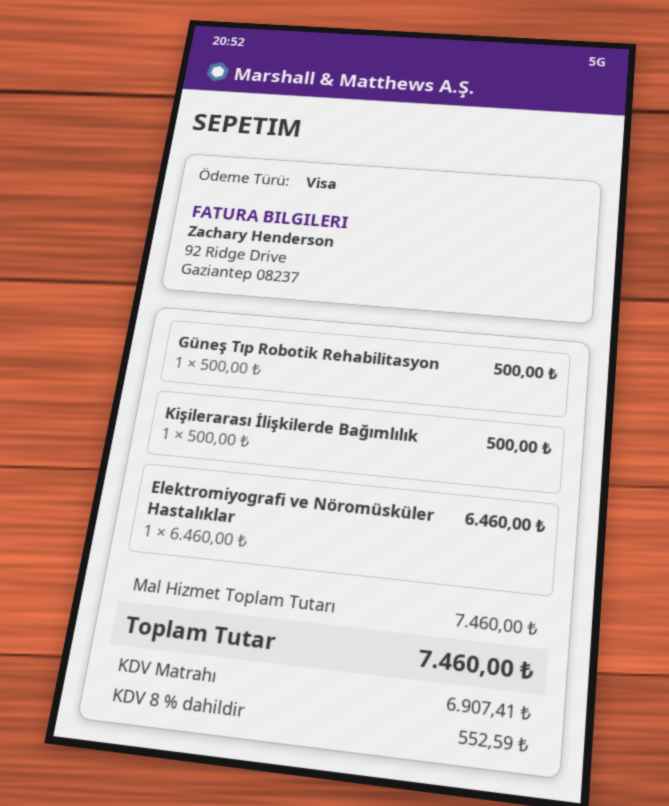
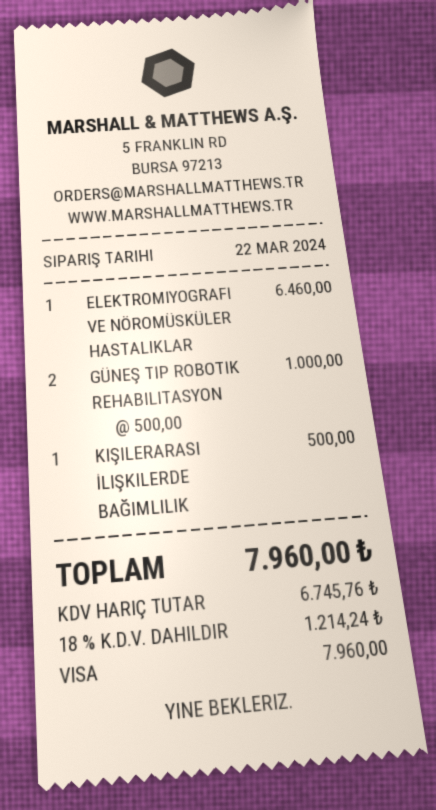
Güneş Tıp Robotik Rehabilitasyon: 1 x 500.00 = 500.00 -> 2 x 500.00 = 1000.00
net: 6907.41 -> 6745.76
tax: 8% = 552.59 -> 18% = 1214.24
total: 7460.00 -> 7960.00

